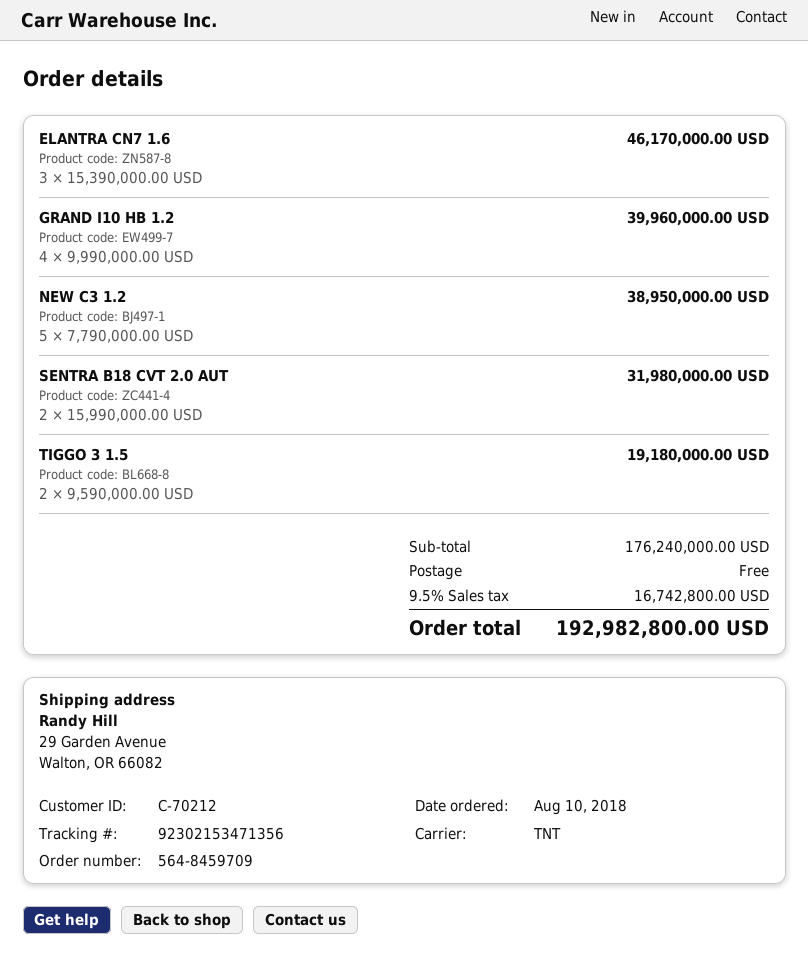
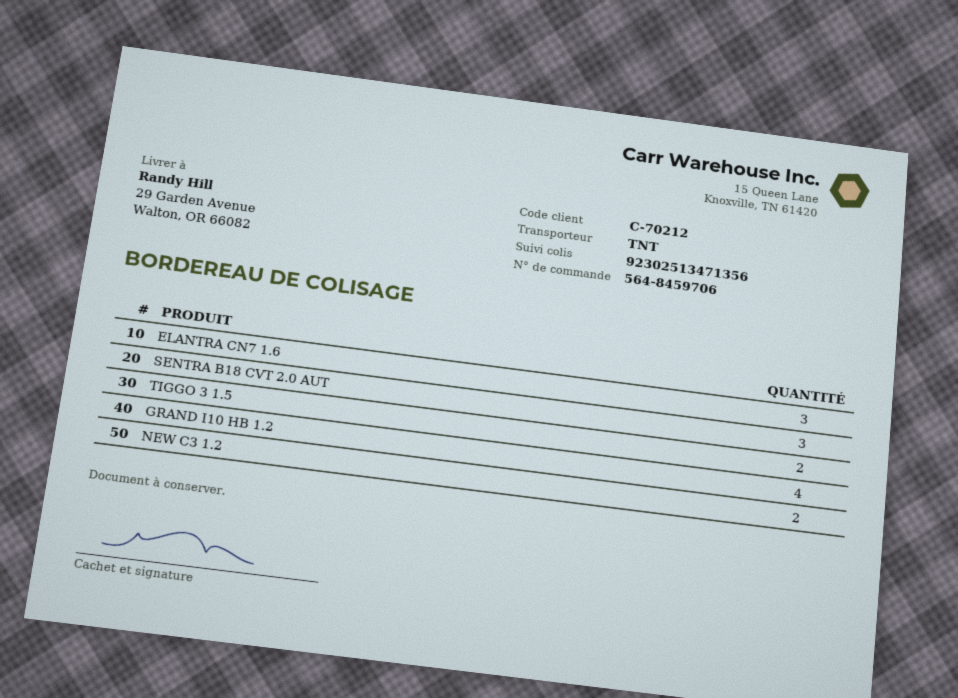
order number: 564-8459709 -> 564-8459706
tracking number: 92302153471356 -> 92302513471356
NEW C3 1.2: 5 -> 2
SENTRA B18 CVT 2.0 AUT: 2 -> 3

